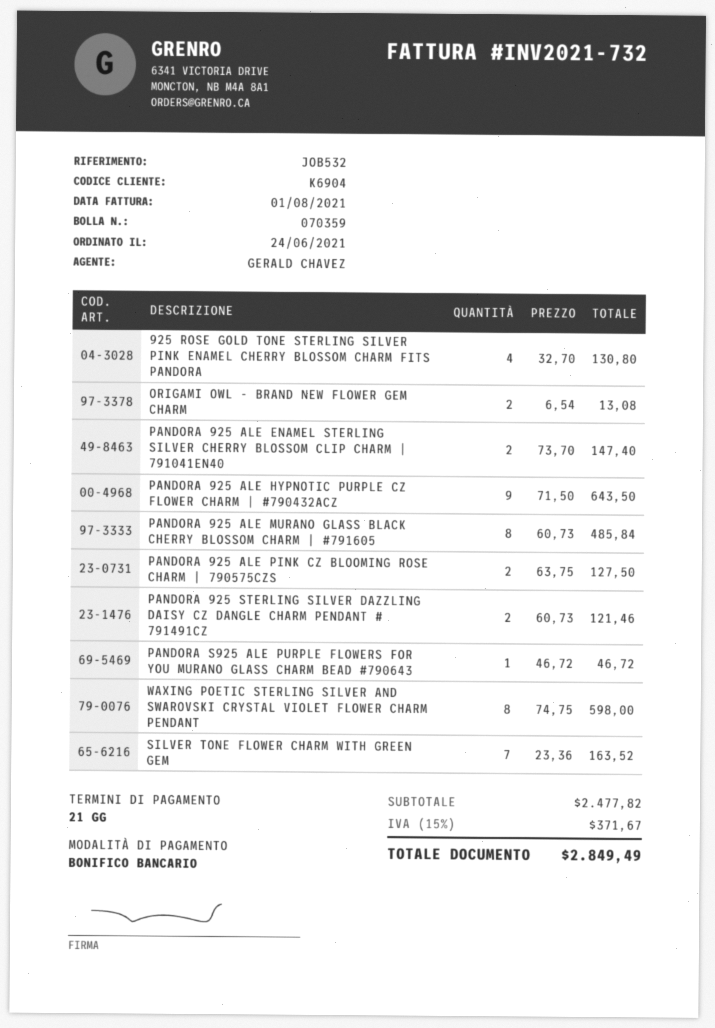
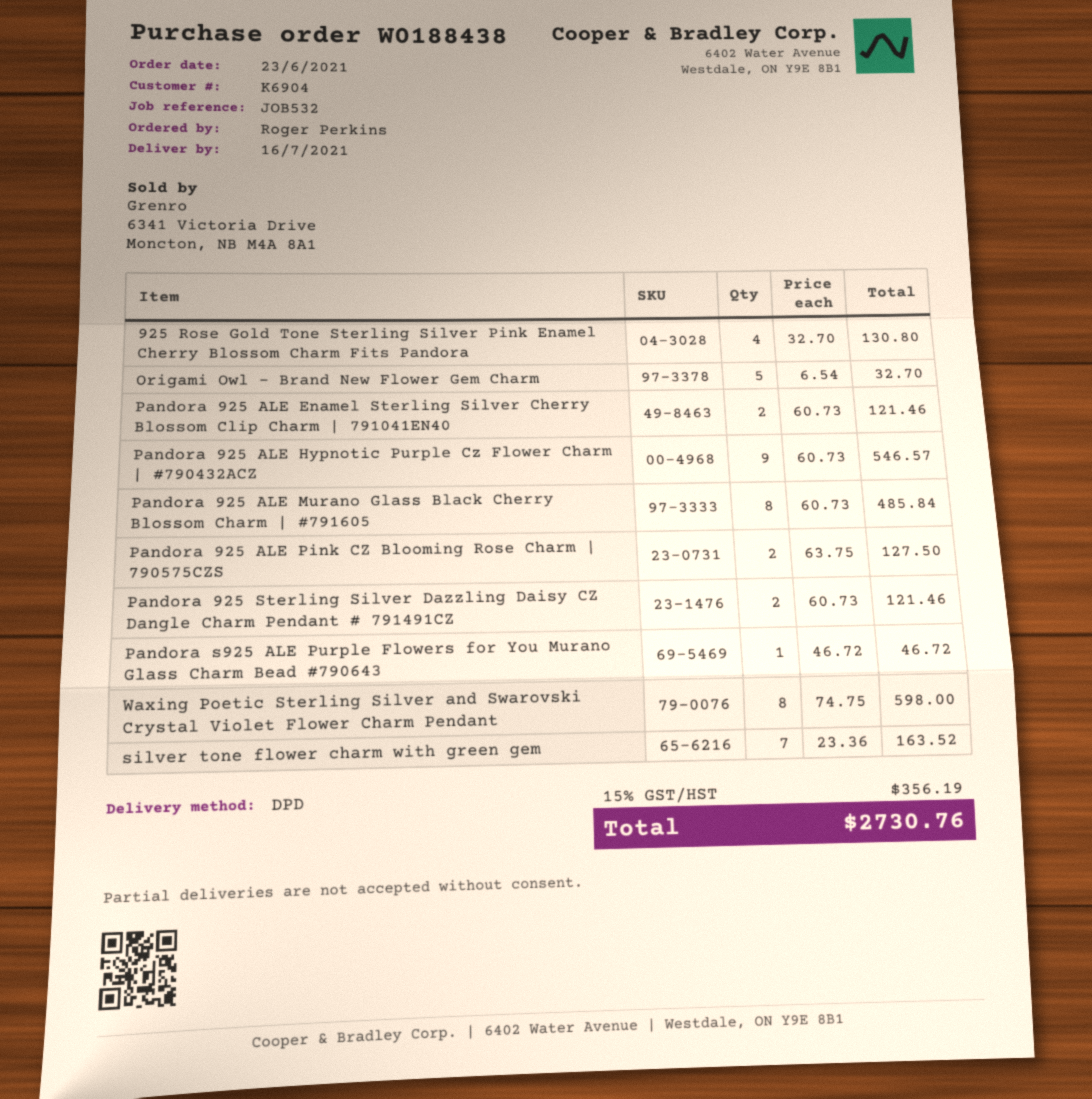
order date: 2021-06-24 -> 2021-06-23
ORIGAMI OWL - BRAND NEW FLOWER GEM CHARM: 2 x 6.54 = 13.08 -> 5 x 6.54 = 32.70
PANDORA 925 ALE ENAMEL STERLING SILVER CHERRY BLOSSOM CLIP CHARM | 791041EN40: 2 x 73.70 = 147.40 -> 2 x 60.73 = 121.46
PANDORA 925 ALE HYPNOTIC PURPLE CZ FLOWER CHARM | #790432ACZ: 9 x 71.50 = 643.50 -> 9 x 60.73 = 546.57
tax: 15% = 371.67 -> 15% = 356.19
total: 2849.49 -> 2730.76

